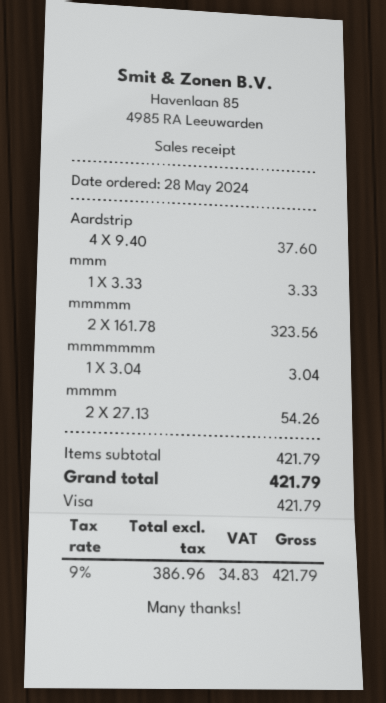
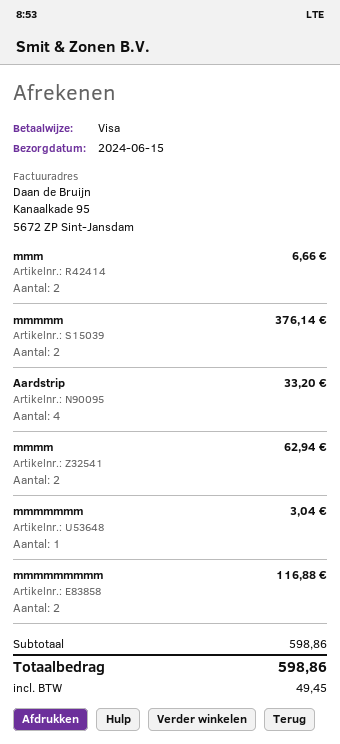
Aardstrip: 4 for 37.60 -> 4 for 33.20
mmm: 1 for 3.33 -> 2 for 6.66
mmmmm: 2 for 323.56 -> 2 for 376.14
mmmm: 2 for 54.26 -> 2 for 62.94
mmmmmmmmm: none -> 2 for 116.88
subtotal: 421.79 -> 598.86
tax: 34.83 -> 49.45
total: 421.79 -> 598.86

